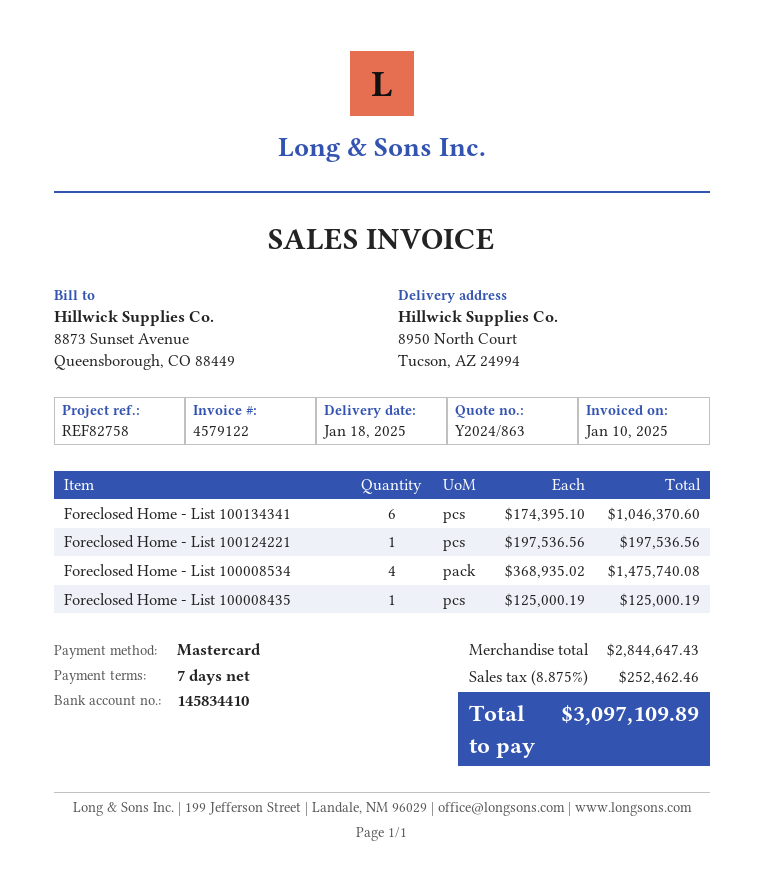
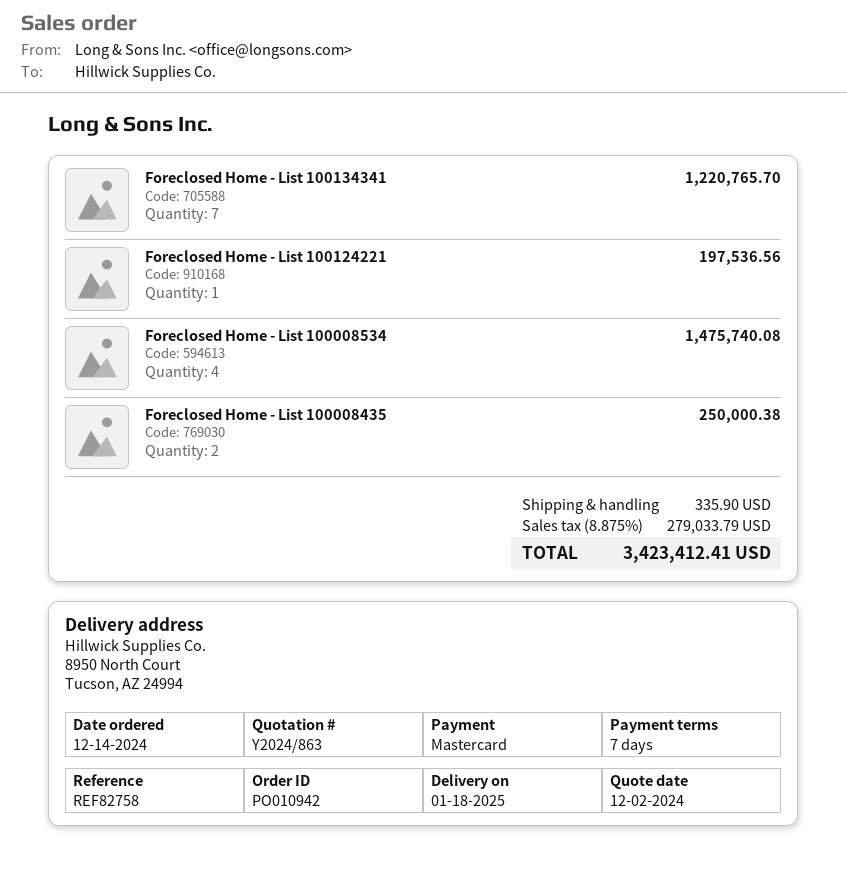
Foreclosed Home - List 100134341: 6 for 1046370.60 -> 7 for 1220765.70
Foreclosed Home - List 100008435: 1 for 125000.19 -> 2 for 250000.38
shipping: none -> 335.90
tax: 8.875% = 252462.46 -> 8.875% = 279033.79
total: 3097109.89 -> 3423412.41

